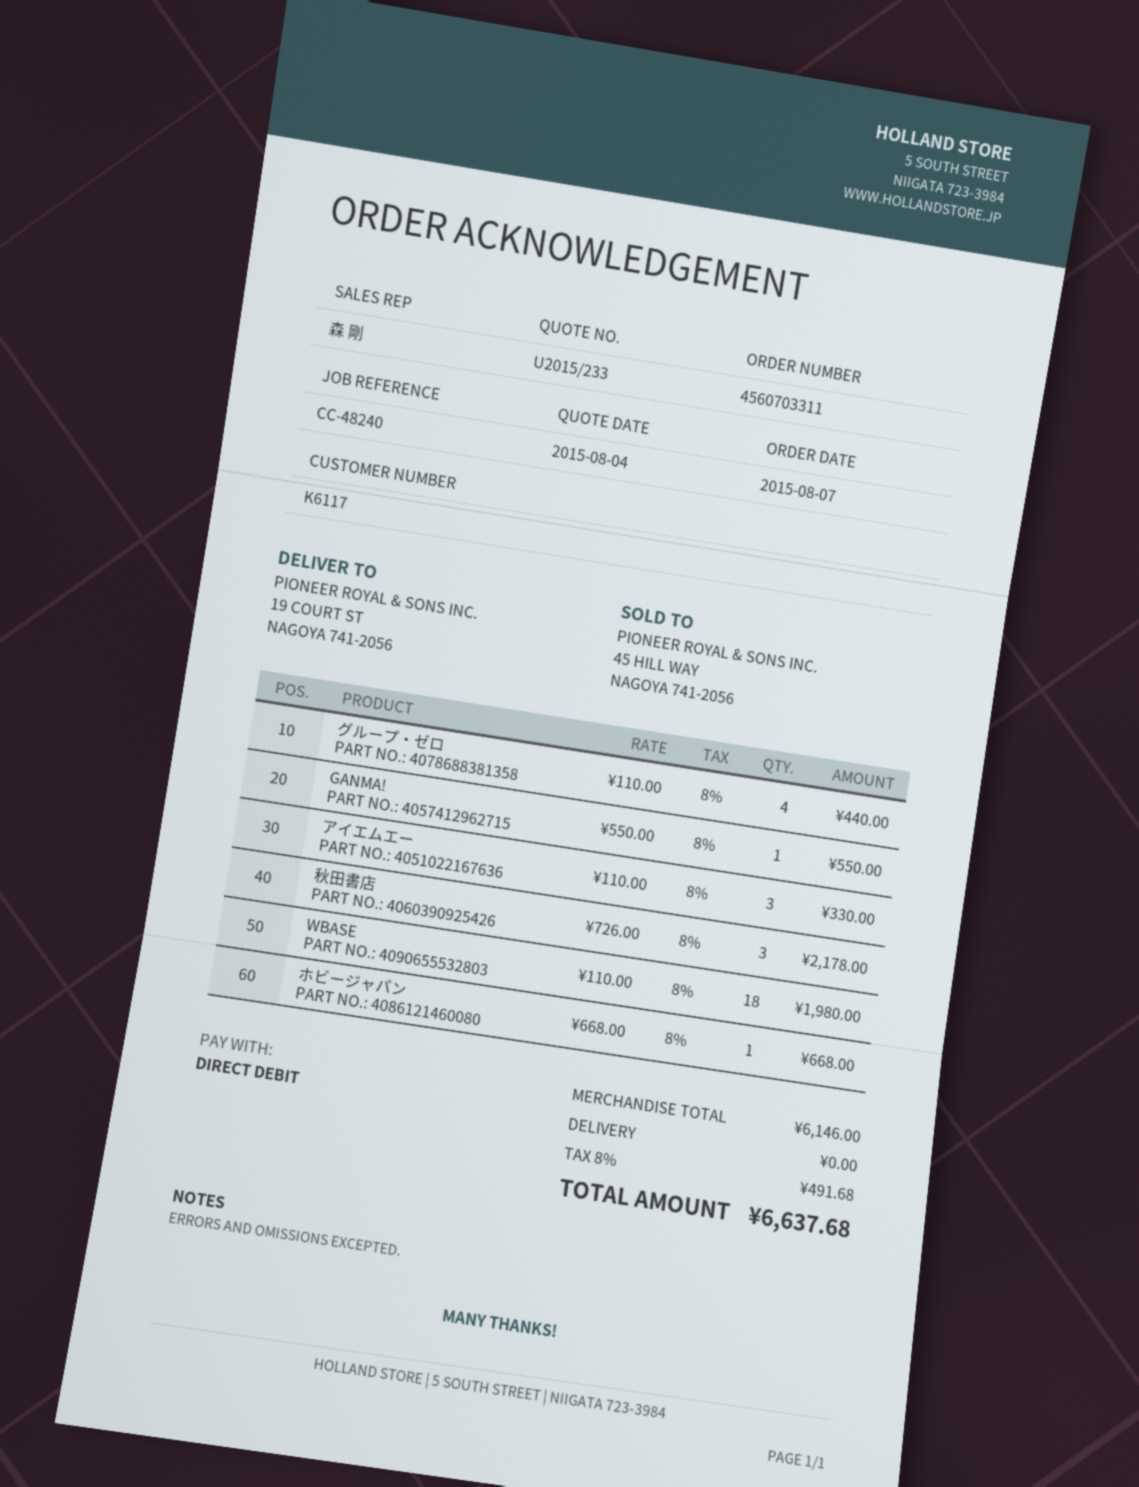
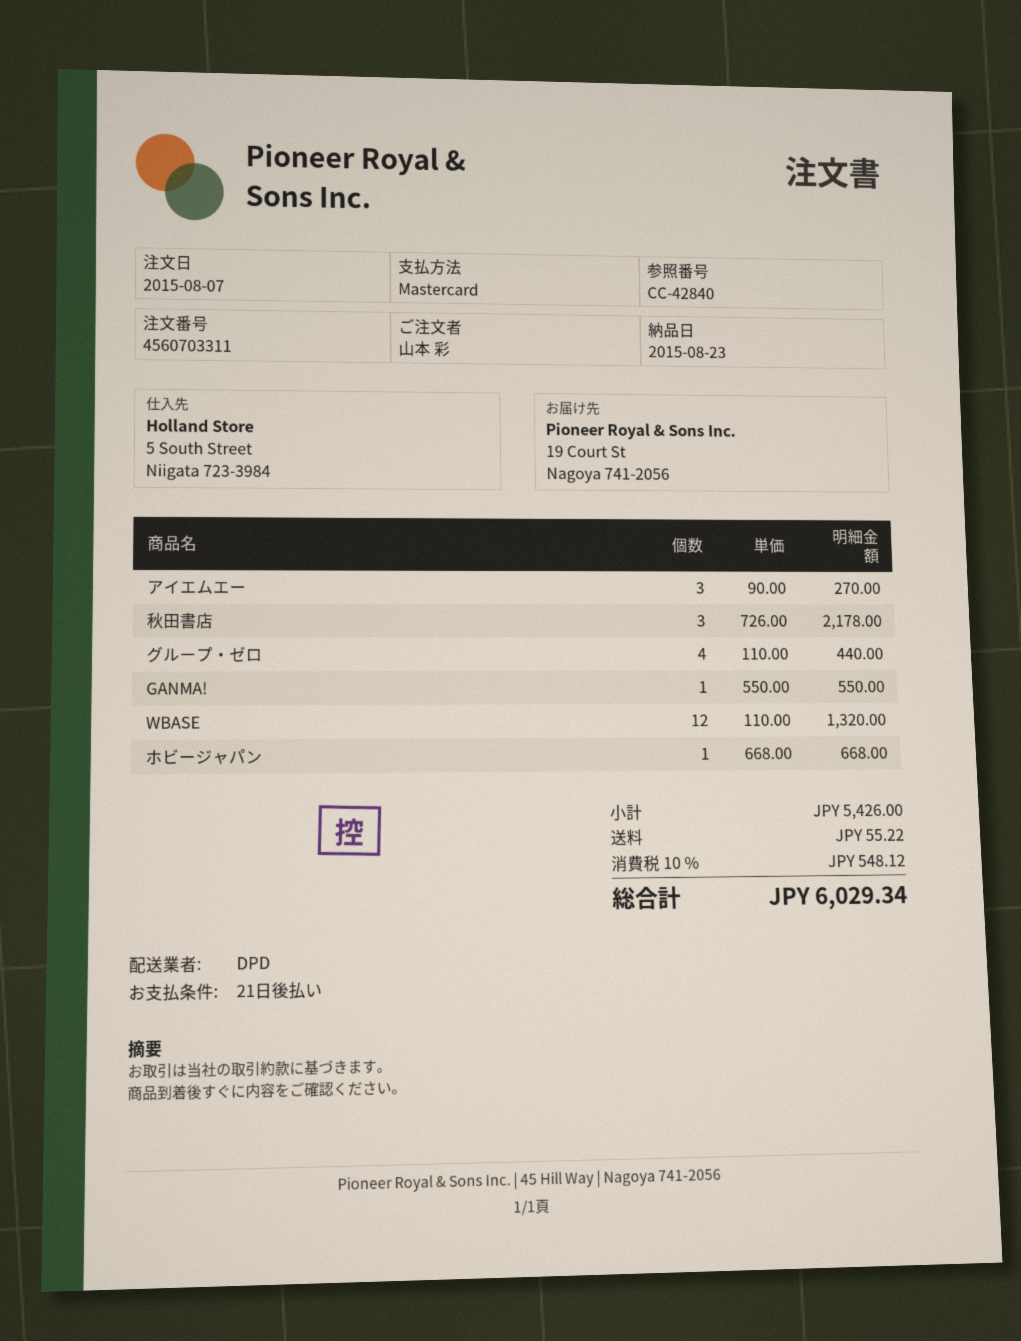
reference: CC-48240 -> CC-42840
payment method: direct debit -> Mastercard
アイエムエー: 3 x 110.00 = 330.00 -> 3 x 90.00 = 270.00
WBASE: 18 x 110.00 = 1980.00 -> 12 x 110.00 = 1320.00
subtotal: 6146.00 -> 5426.00
shipping: 0.00 -> 55.22
tax: 8% = 491.68 -> 10% = 548.12
total: 6637.68 -> 6029.34

